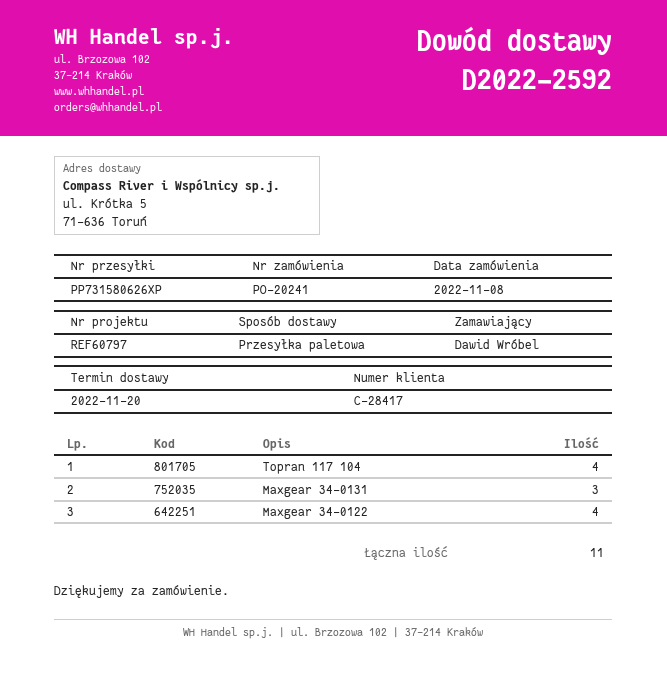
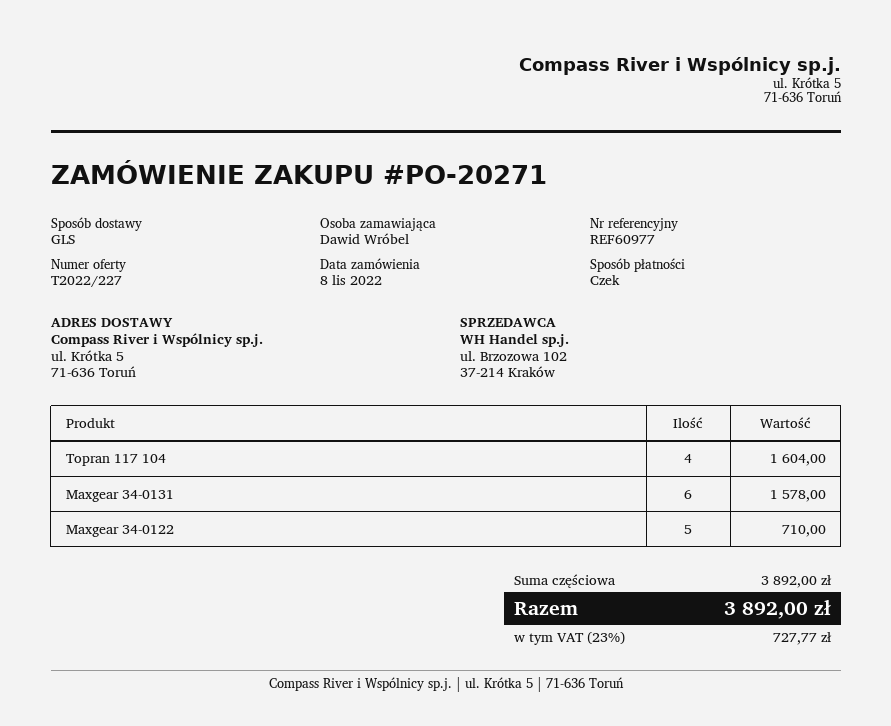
order number: PO-20241 -> PO-20271
reference: REF60797 -> REF60977
shipping method: pallet freight -> GLS
Maxgear 34-0131: 3 -> 6
Maxgear 34-0122: 4 -> 5

